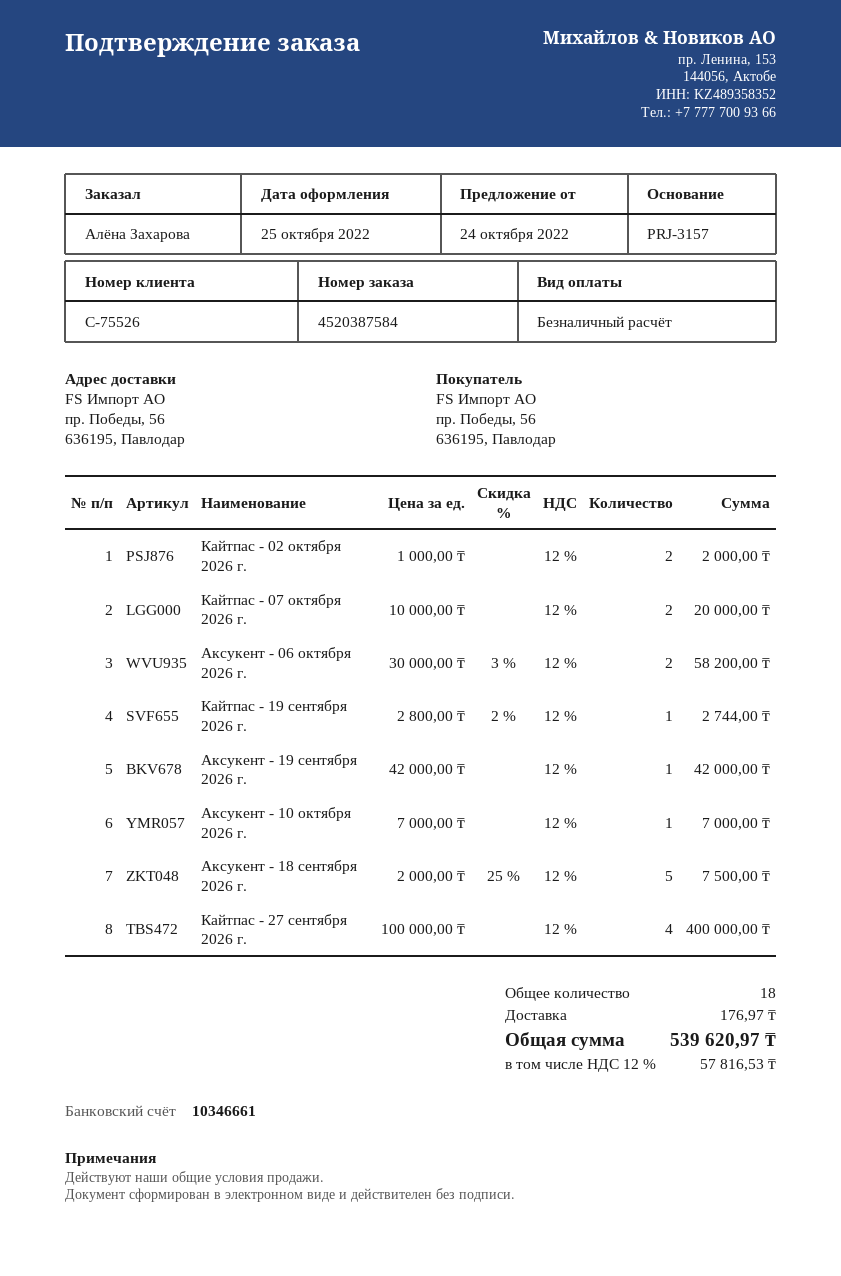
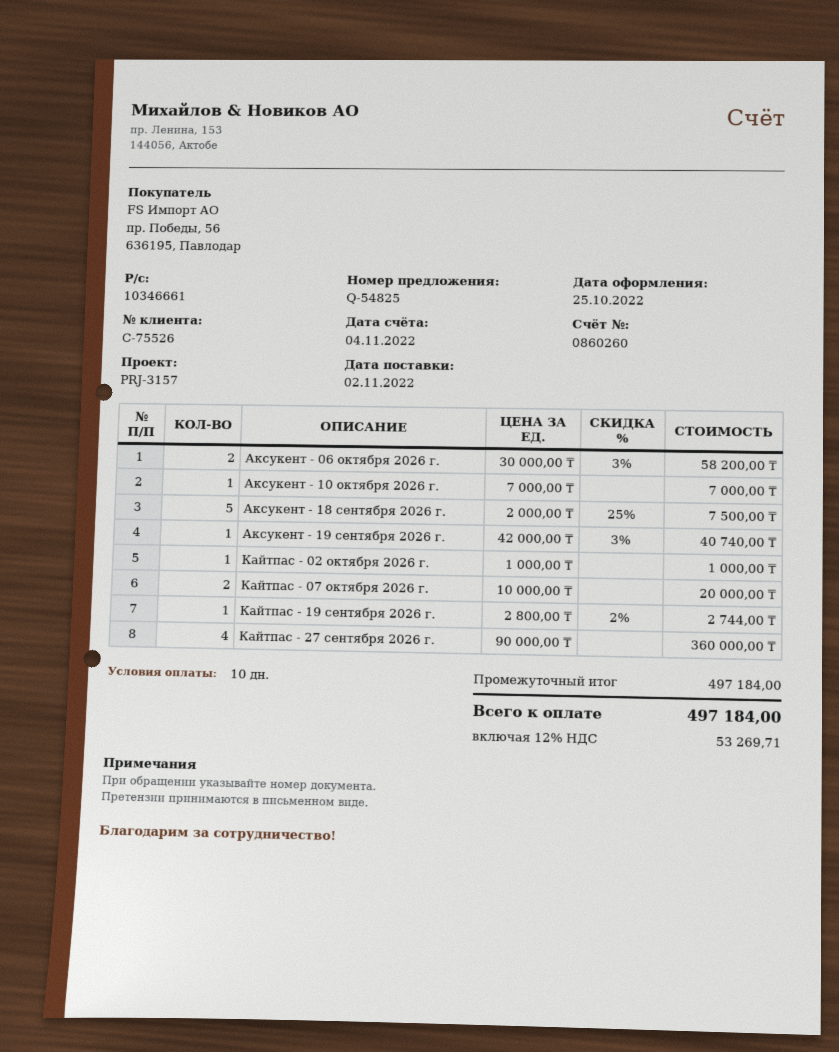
Кайтпас - 02 октября 2026 г.: 2 x 1000.00 = 2000.00 -> 1 x 1000.00 = 1000.00
Аксукент - 19 сентября 2026 г.: 1 x 42000.00 = 42000.00 -> 1 x 42000.00 - 3% = 40740.00
Кайтпас - 27 сентября 2026 г.: 4 x 100000.00 = 400000.00 -> 4 x 90000.00 = 360000.00
shipping: 176.97 -> none
tax: 12% = 57816.53 -> 12% = 53269.71
total: 539620.97 -> 497184.00

